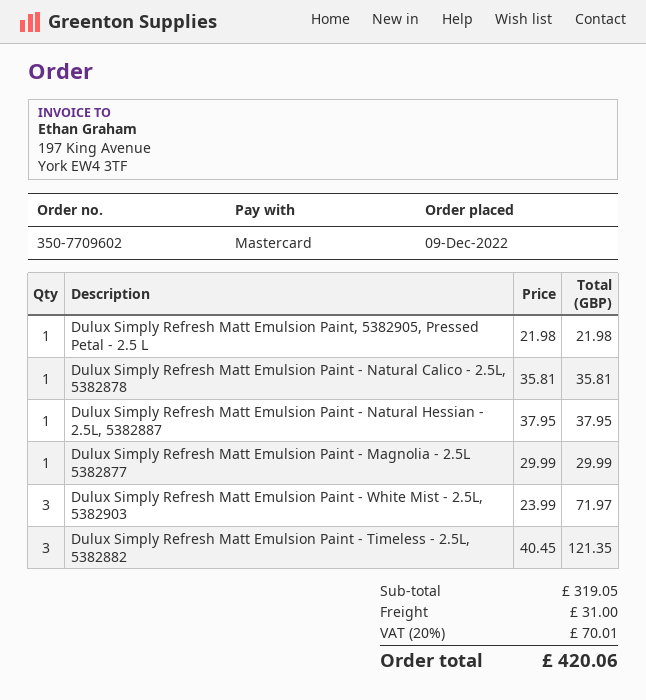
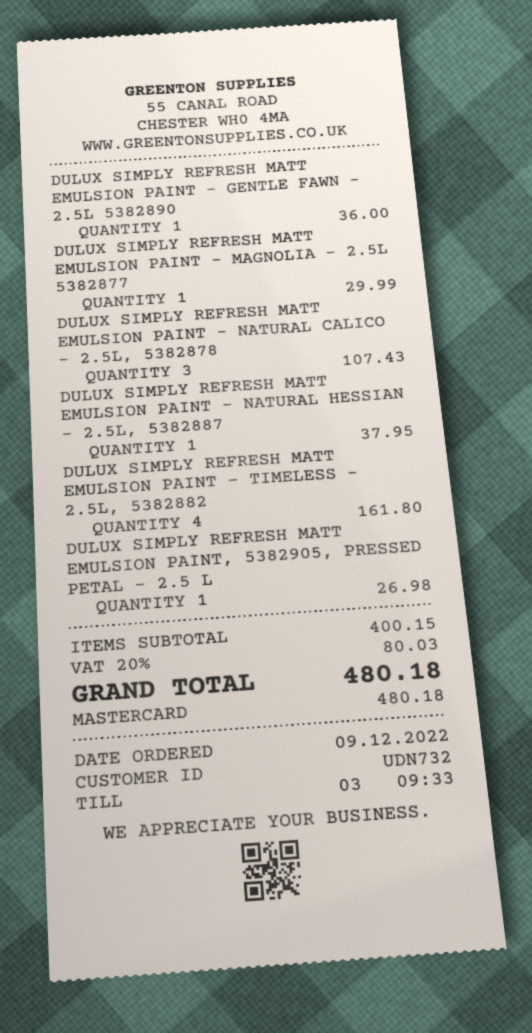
Dulux Simply Refresh Matt Emulsion Paint, 5382905, Pressed Petal - 2.5 L: 1 for 21.98 -> 1 for 26.98
Dulux Simply Refresh Matt Emulsion Paint - Natural Calico - 2.5L, 5382878: 1 for 35.81 -> 3 for 107.43
Dulux Simply Refresh Matt Emulsion Paint - White Mist - 2.5L, 5382903: 3 for 71.97 -> none
Dulux Simply Refresh Matt Emulsion Paint - Timeless - 2.5L, 5382882: 3 for 121.35 -> 4 for 161.80
DULUX SIMPLY REFRESH MATT EMULSION PAINT - GENTLE FAWN - 2.5L 5382890: none -> 1 for 36.00
subtotal: 319.05 -> 400.15
shipping: 31.00 -> none
tax: 20% = 70.01 -> 20% = 80.03
total: 420.06 -> 480.18

